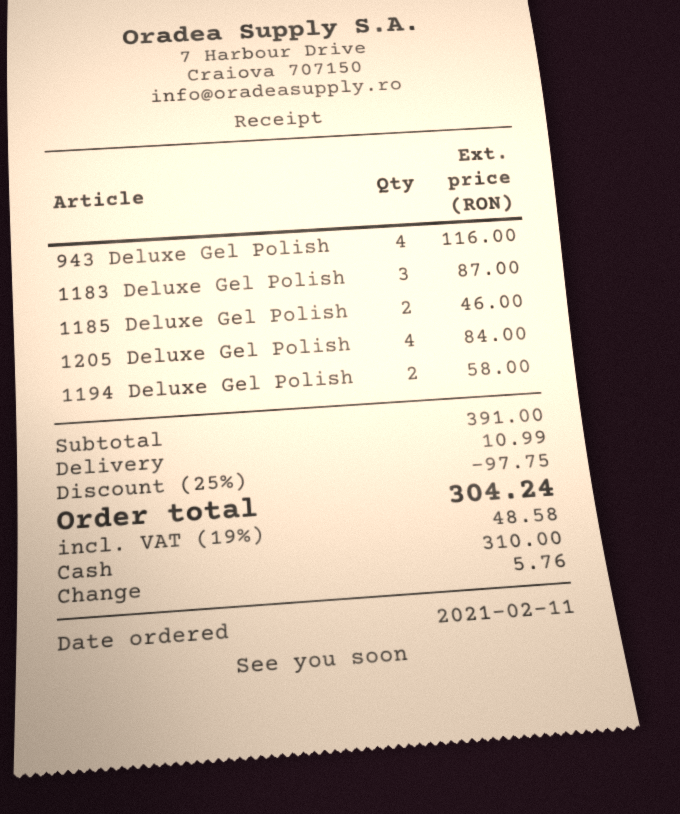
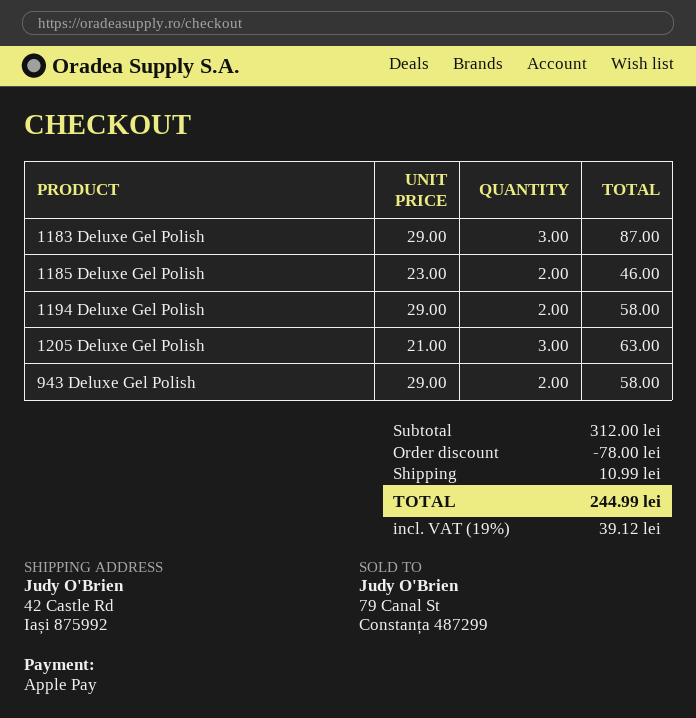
payment method: cash -> Apple Pay
943 Deluxe Gel Polish: 4 for 116.00 -> 2 for 58.00
1205 Deluxe Gel Polish: 4 for 84.00 -> 3 for 63.00
subtotal: 391.00 -> 312.00
discount: 97.75 -> 78.00
tax: 19% = 48.58 -> 19% = 39.12
total: 304.24 -> 244.99

